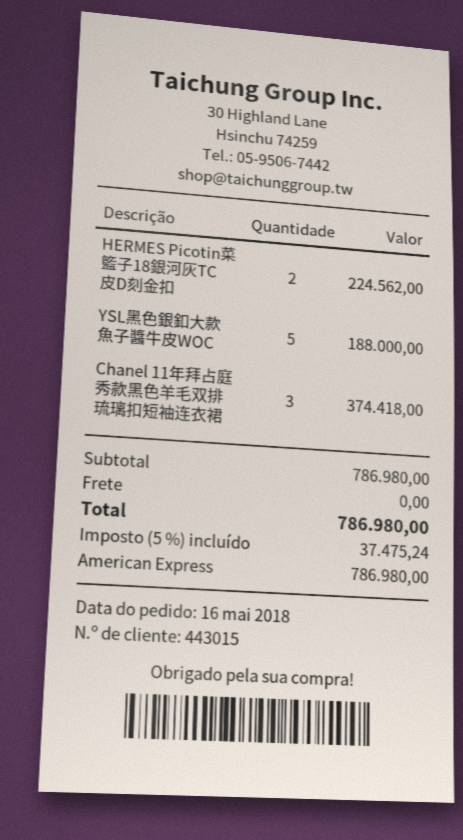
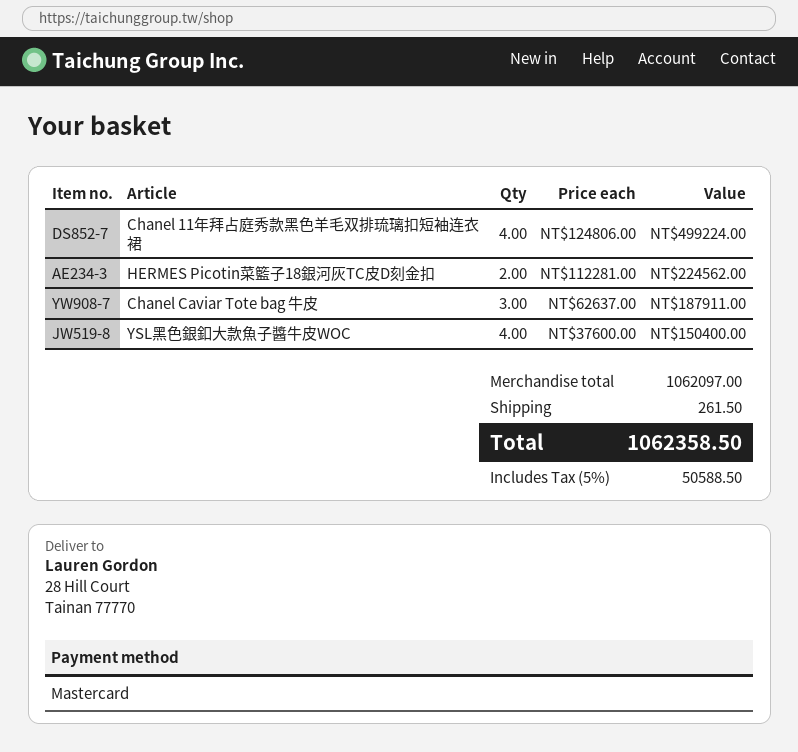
payment method: American Express -> Mastercard
YSL黑色銀釦大款魚子醬牛皮WOC: 5 for 188000.00 -> 4 for 150400.00
Chanel 11年拜占庭秀款黑色羊毛双排琉璃扣短袖连衣裙: 3 for 374418.00 -> 4 for 499224.00
Chanel Caviar Tote bag 牛皮: none -> 3 for 187911.00
subtotal: 786980.00 -> 1062097.00
shipping: 0.00 -> 261.50
tax: 5% = 37475.24 -> 5% = 50588.50
total: 786980.00 -> 1062358.50

